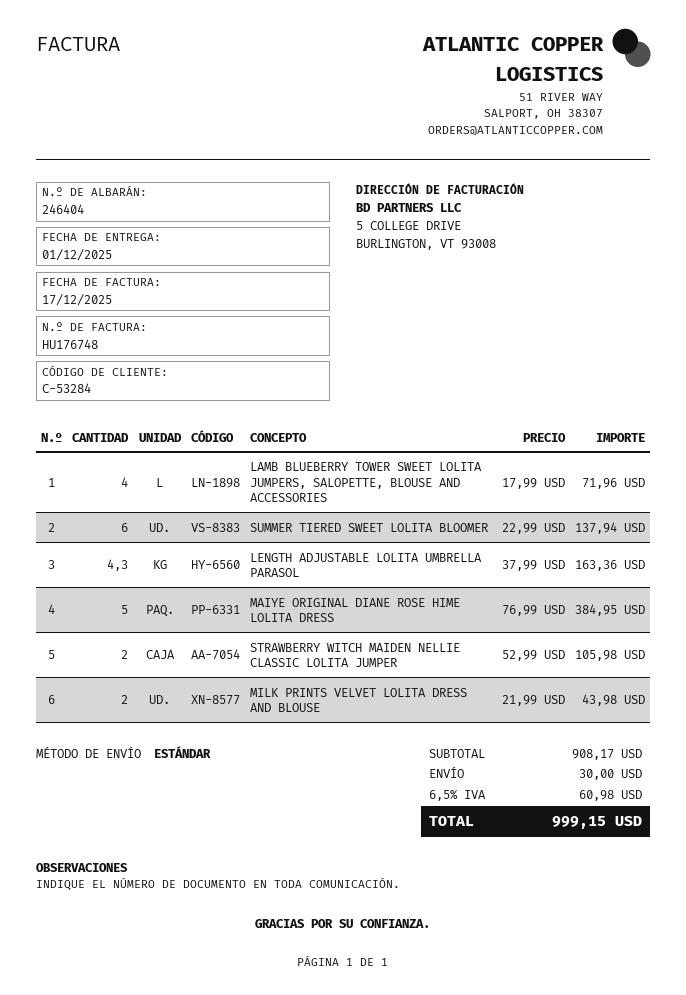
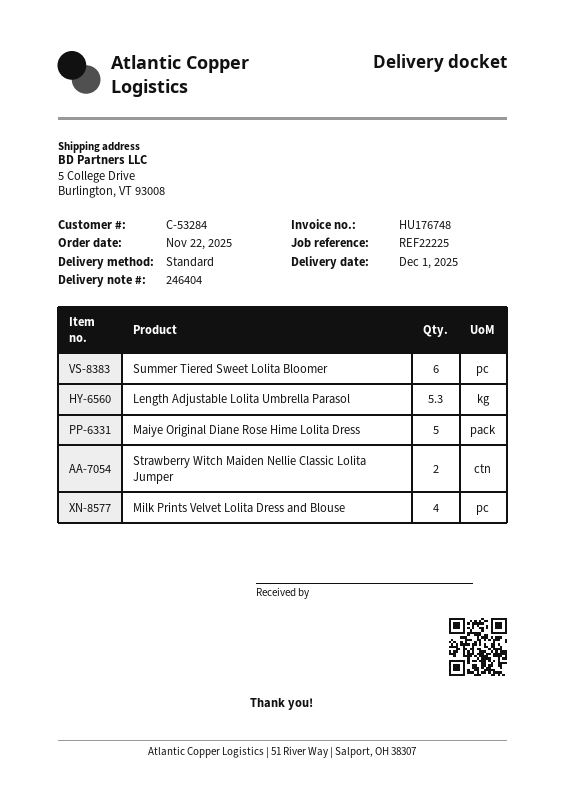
LAMB BLUEBERRY TOWER SWEET LOLITA JUMPERS, SALOPETTE, BLOUSE AND ACCESSORIES: 4 -> none
LENGTH ADJUSTABLE LOLITA UMBRELLA PARASOL: 4.3 -> 5.3
MILK PRINTS VELVET LOLITA DRESS AND BLOUSE: 2 -> 4

